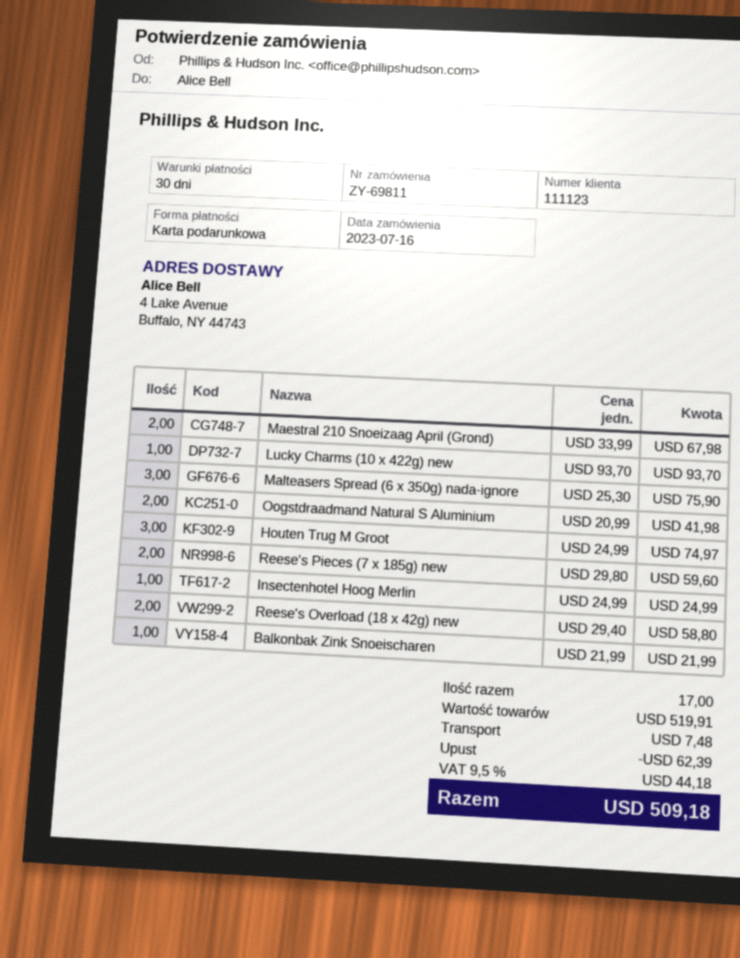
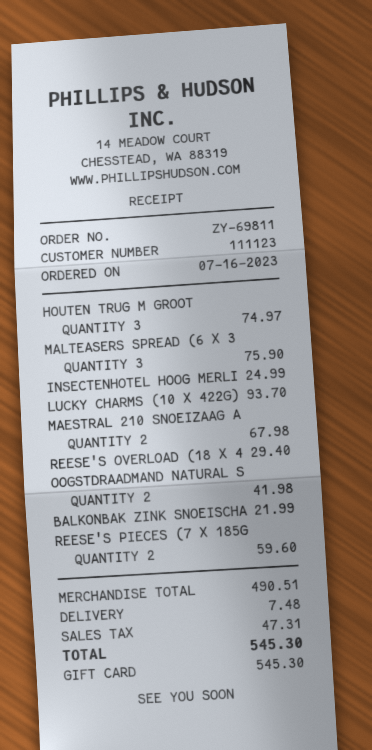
Reese's Overload (18 x 42g) new: 2 for 58.80 -> 1 for 29.40
subtotal: 519.91 -> 490.51
discount: 62.39 -> none
tax: 44.18 -> 47.31
total: 509.18 -> 545.30

